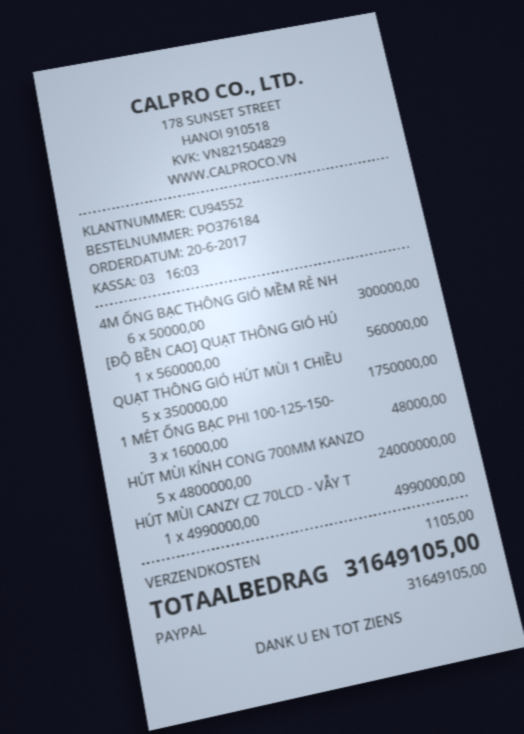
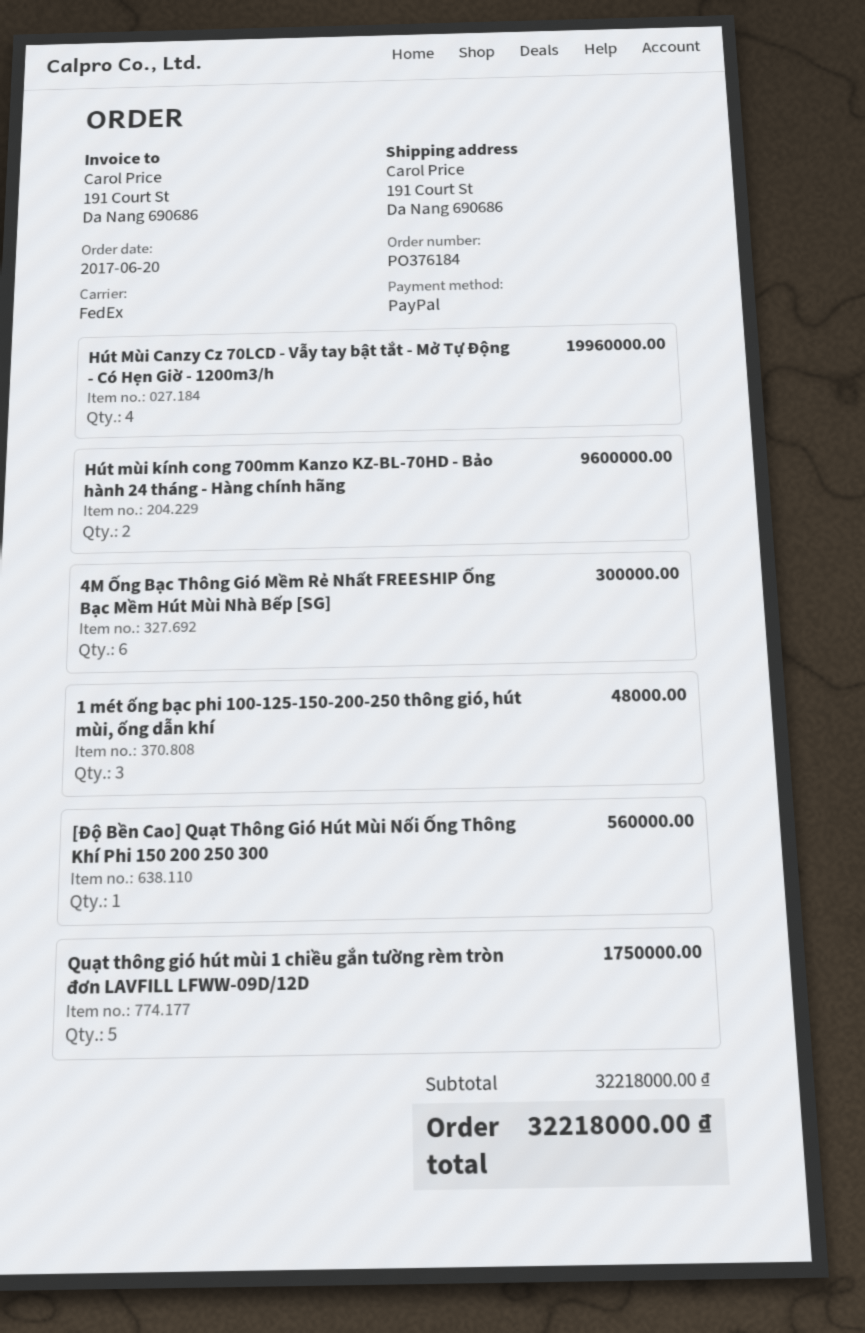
HÚT MÙI KÍNH CONG 700MM KANZO: 5 for 24000000.00 -> 2 for 9600000.00
HÚT MÙI CANZY CZ 70LCD - VẪY T: 1 for 4990000.00 -> 4 for 19960000.00
shipping: 1105.00 -> none
total: 31649105.00 -> 32218000.00

